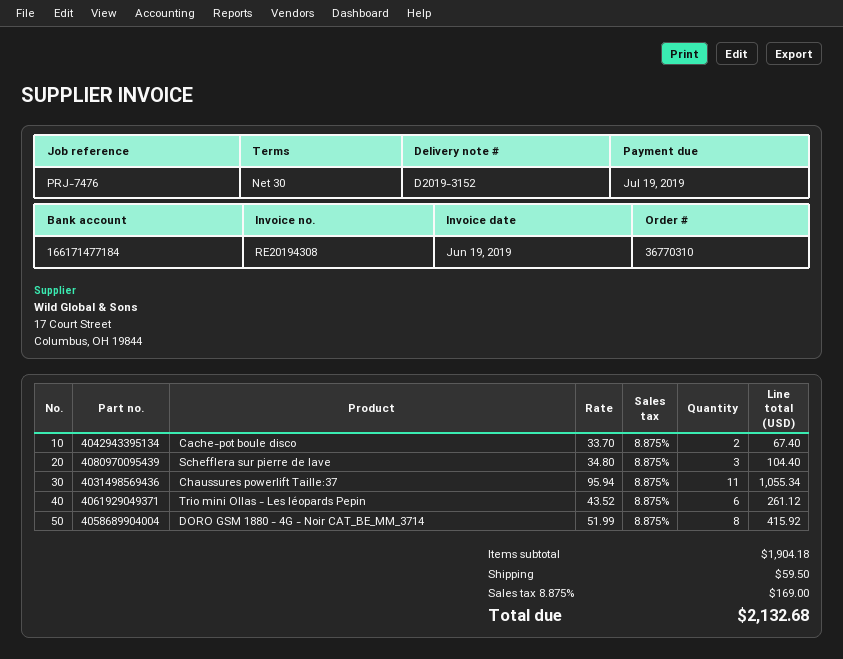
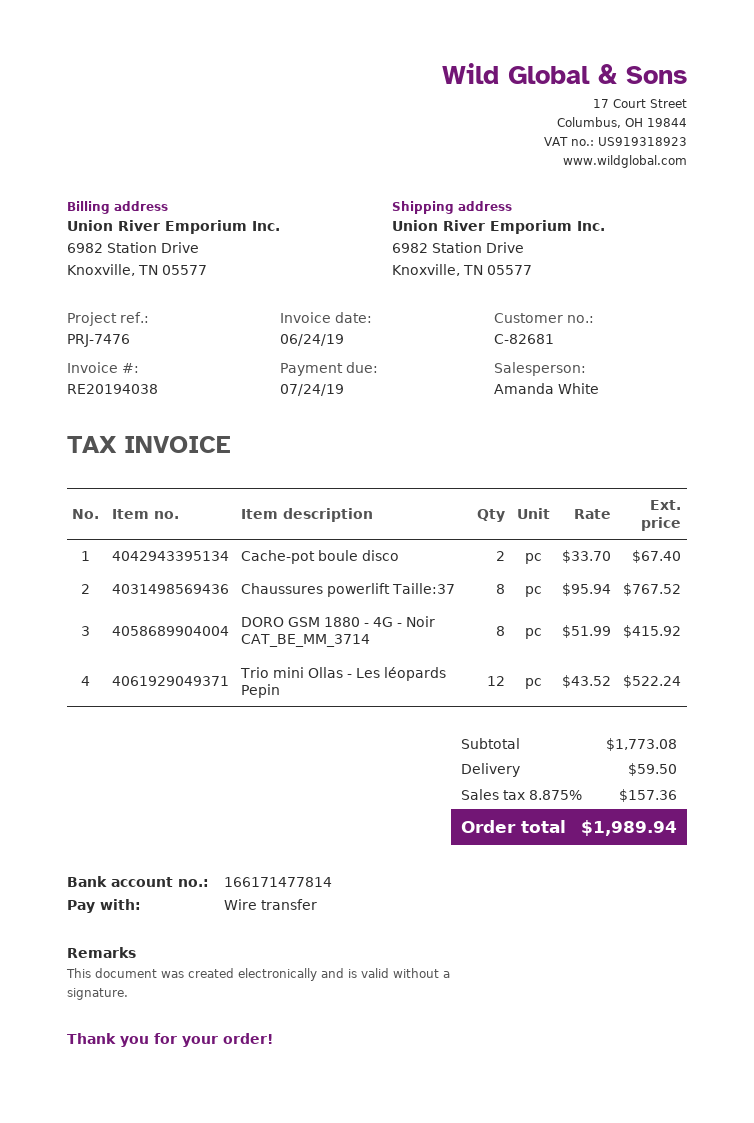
invoice number: RE20194308 -> RE20194038
invoice date: 2019-06-19 -> 2019-06-24
due date: 2019-07-19 -> 2019-07-24
bank account: 166171477184 -> 166171477814
Schefflera sur pierre de lave: 3 x 34.80 = 104.40 -> none
Chaussures powerlift Taille:37: 11 x 95.94 = 1055.34 -> 8 x 95.94 = 767.52
Trio mini Ollas - Les léopards Pepin: 6 x 43.52 = 261.12 -> 12 x 43.52 = 522.24
subtotal: 1904.18 -> 1773.08
tax: 8.875% = 169.00 -> 8.875% = 157.36
total: 2132.68 -> 1989.94

